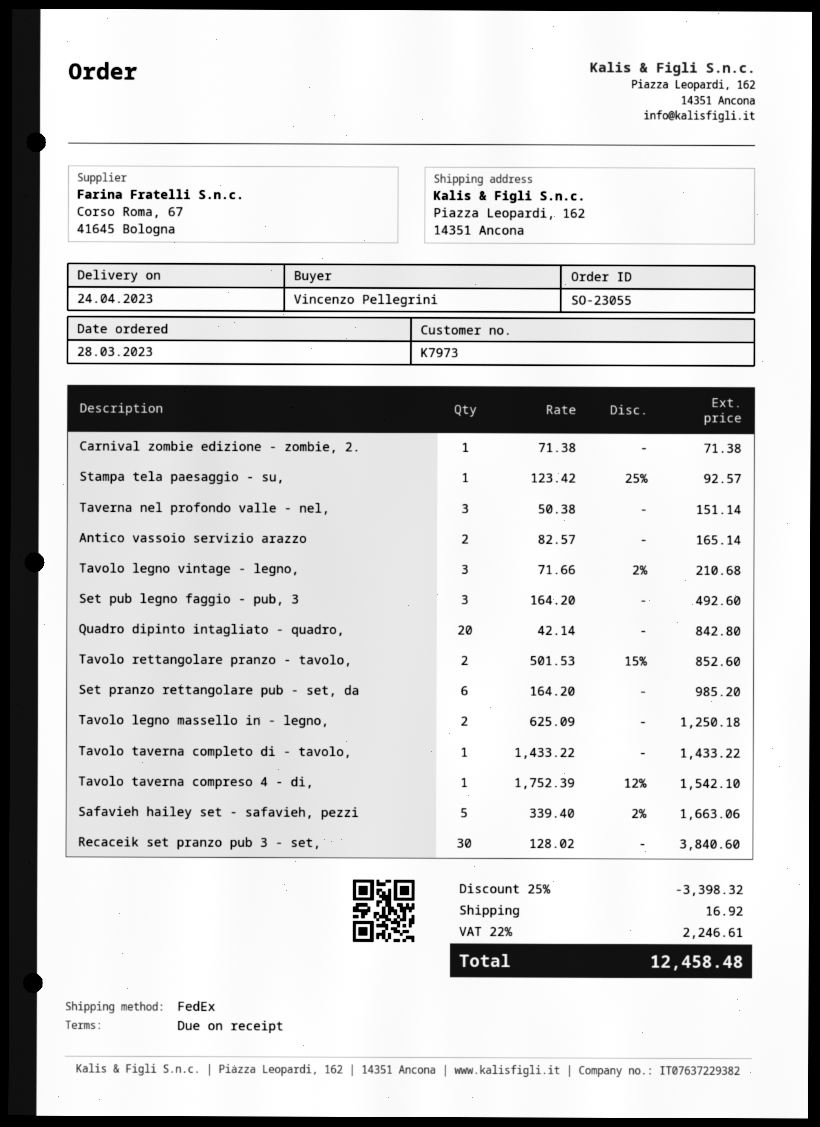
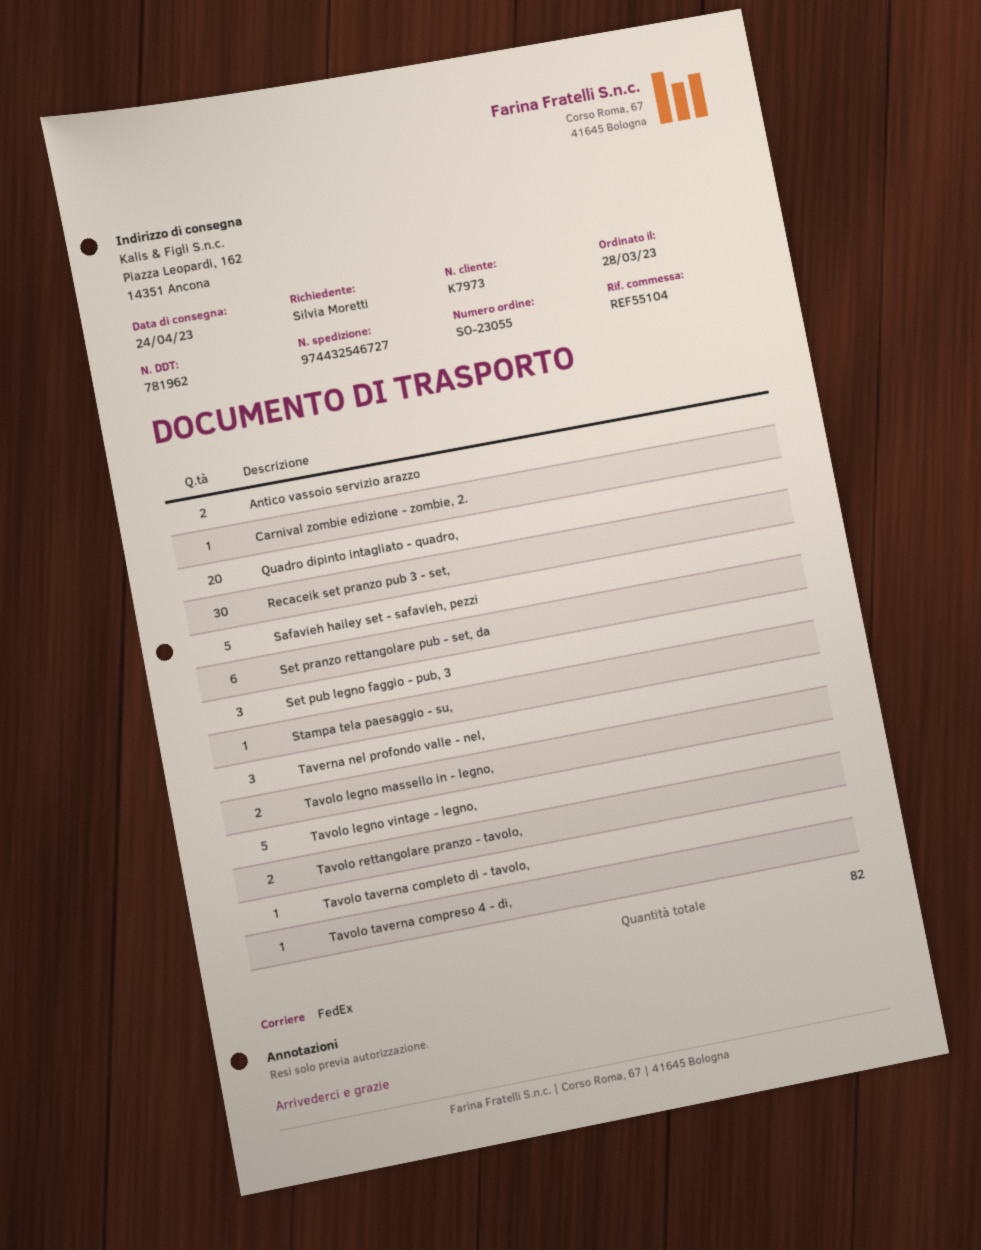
ordered by: Vincenzo Pellegrini -> Silvia Moretti
Tavolo legno vintage - legno,: 3 -> 5

